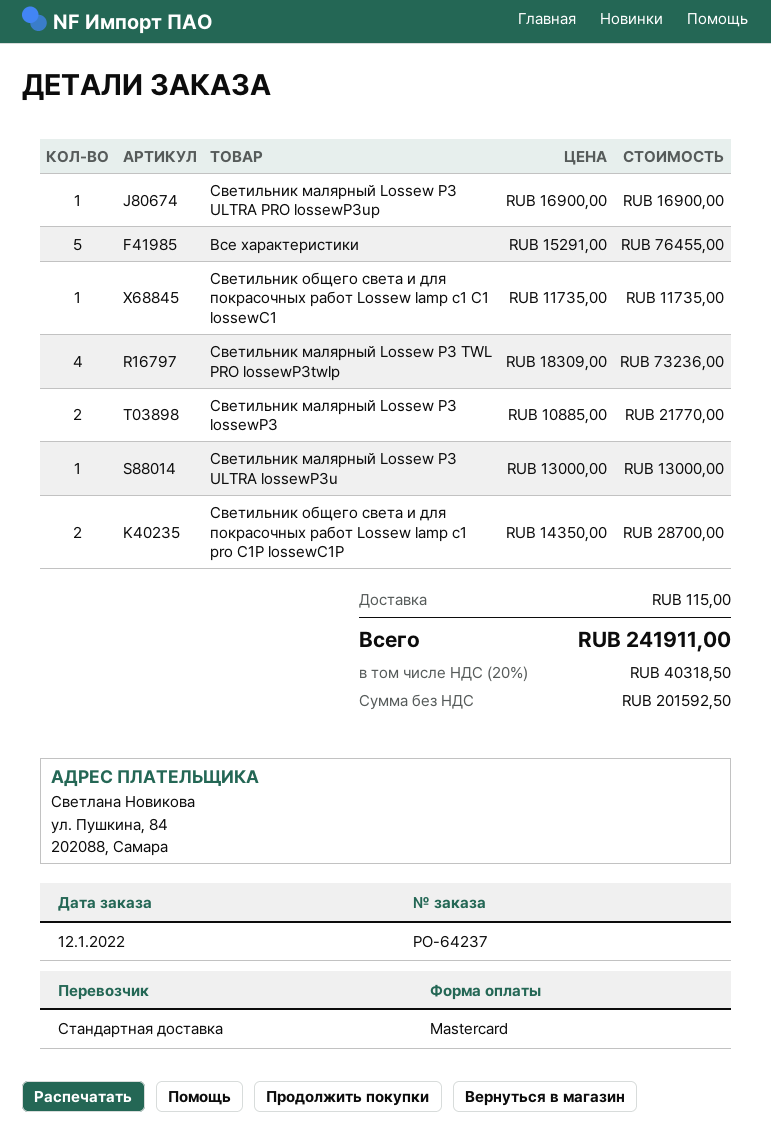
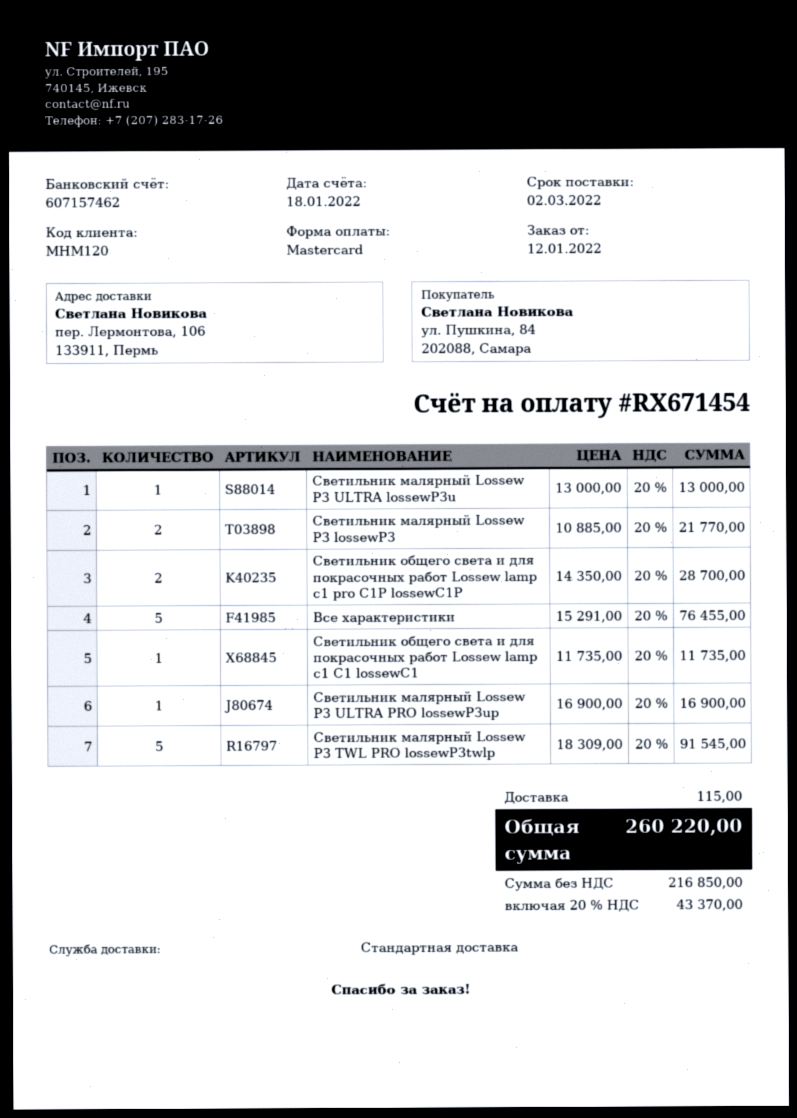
Светильник малярный Lossew Р3 TWL PRO lossewP3twlp: 4 x 18309.00 = 73236.00 -> 5 x 18309.00 = 91545.00
net: 201592.50 -> 216850.00
tax: 20% = 40318.50 -> 20% = 43370.00
total: 241911.00 -> 260220.00

